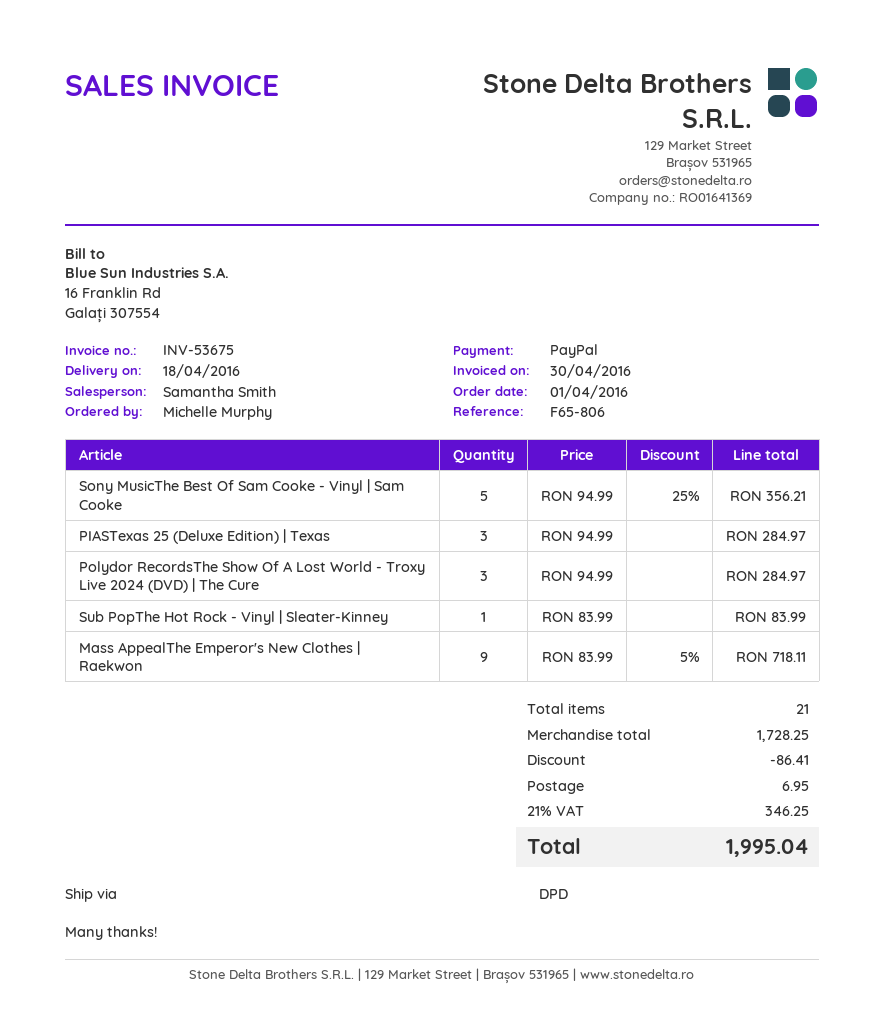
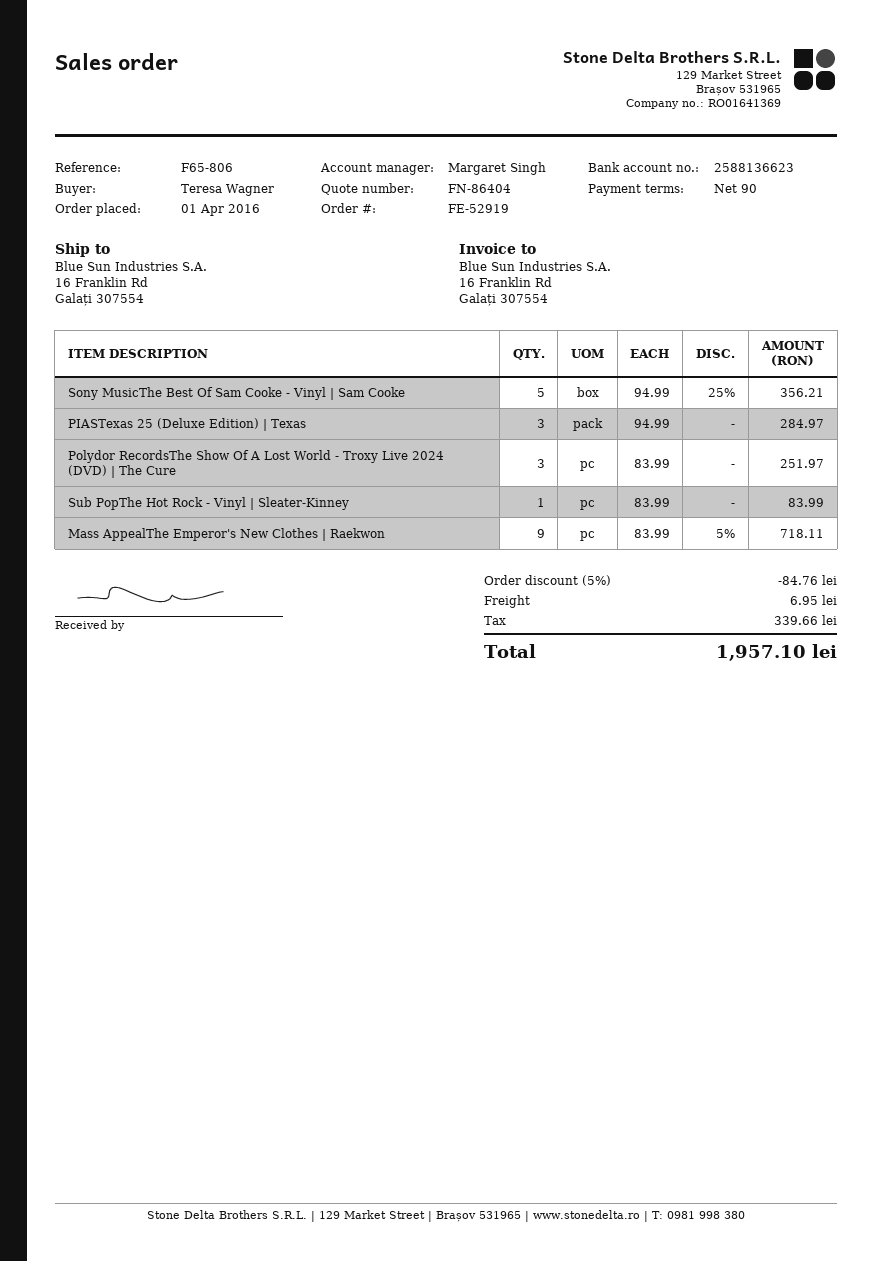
ordered by: Michelle Murphy -> Teresa Wagner
sales rep: Samantha Smith -> Margaret Singh
Polydor RecordsThe Show Of A Lost World - Troxy Live 2024 (DVD) | The Cure: 3 x 94.99 = 284.97 -> 3 x 83.99 = 251.97
discount: 86.41 -> 84.76
tax: 346.25 -> 339.66
total: 1995.04 -> 1957.10

